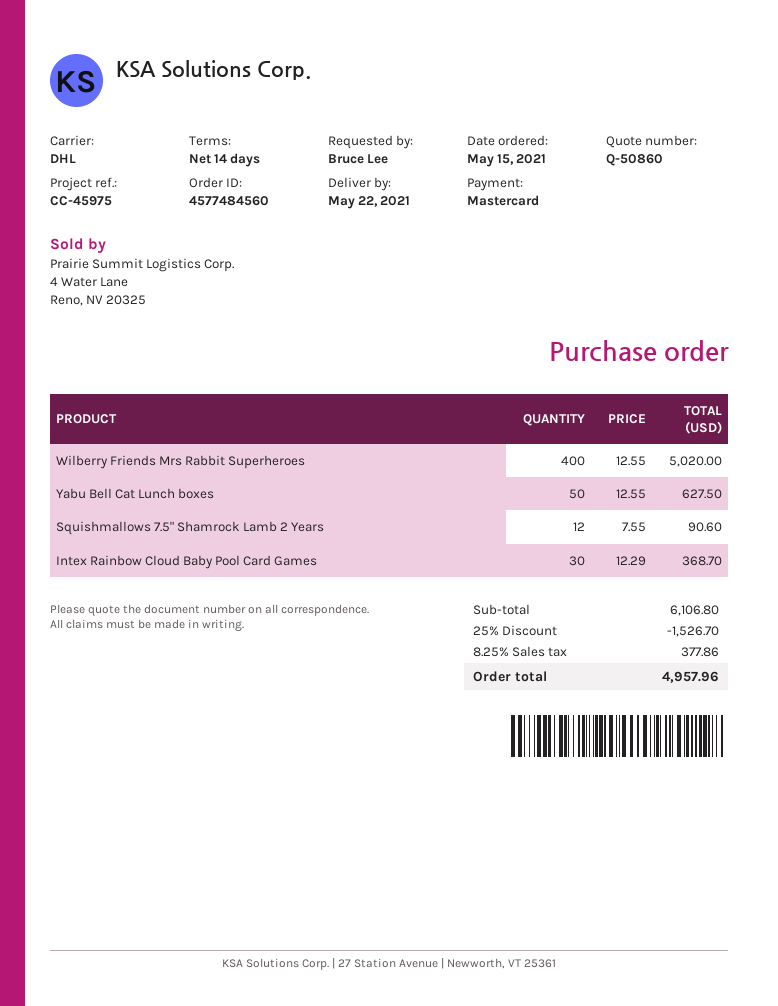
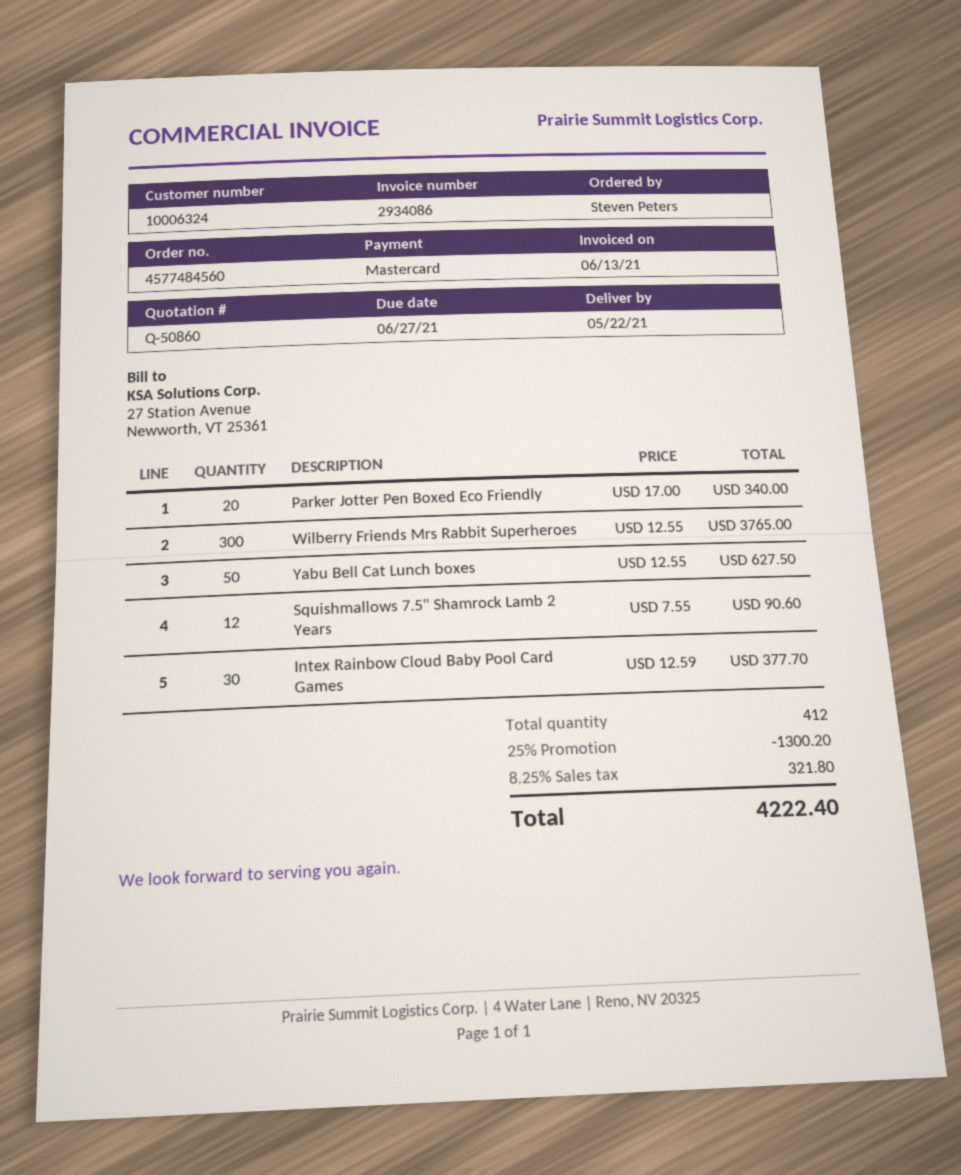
ordered by: Bruce Lee -> Steven Peters
Wilberry Friends Mrs Rabbit Superheroes: 400 x 12.55 = 5020.00 -> 300 x 12.55 = 3765.00
Intex Rainbow Cloud Baby Pool Card Games: 30 x 12.29 = 368.70 -> 30 x 12.59 = 377.70
Parker Jotter Pen Boxed Eco Friendly: none -> 20 x 17.00 = 340.00
discount: 25% = 1526.70 -> 25% = 1300.20
tax: 8.25% = 377.86 -> 8.25% = 321.80
total: 4957.96 -> 4222.40

